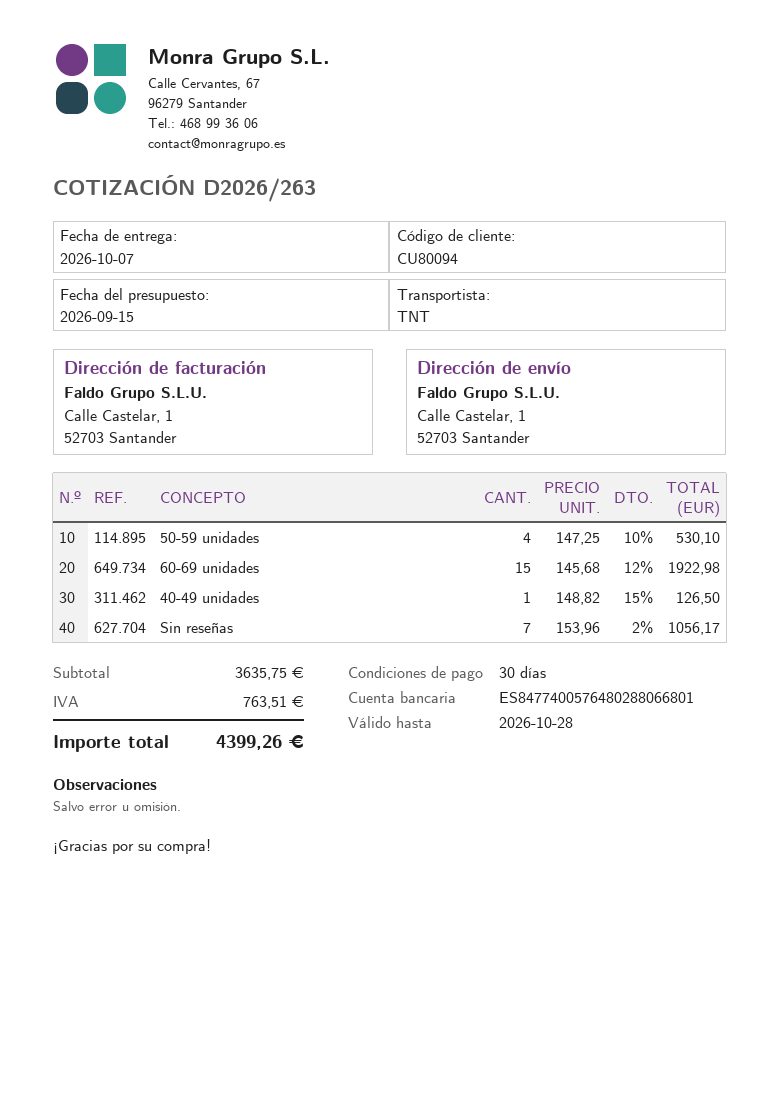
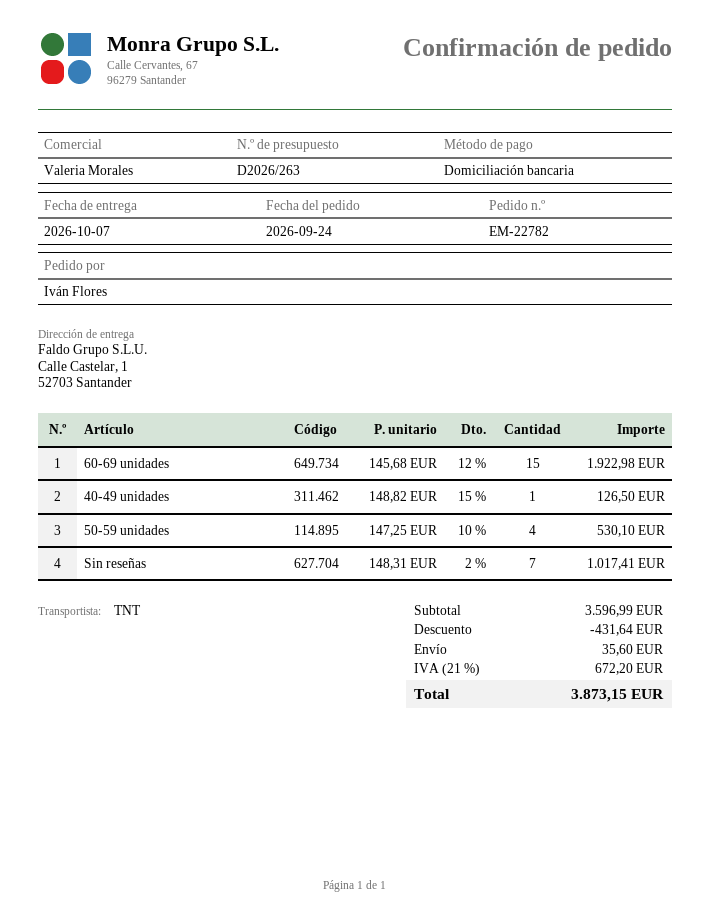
Sin reseñas: 7 x 153.96 - 2% = 1056.17 -> 7 x 148.31 - 2% = 1017.41
subtotal: 3635.75 -> 3596.99
discount: none -> 431.64
shipping: none -> 35.60
tax: 763.51 -> 672.20
total: 4399.26 -> 3873.15

